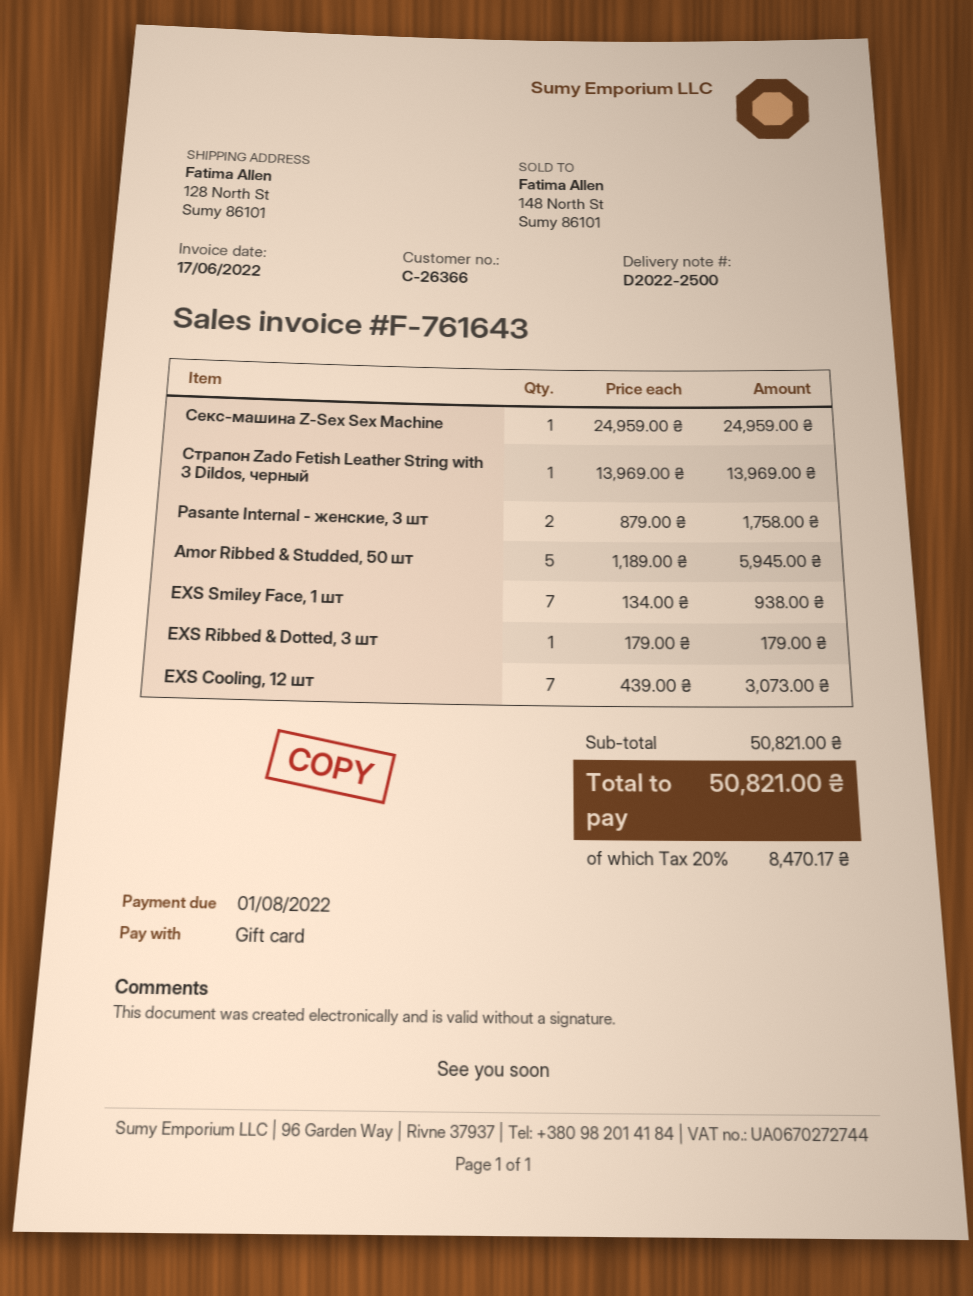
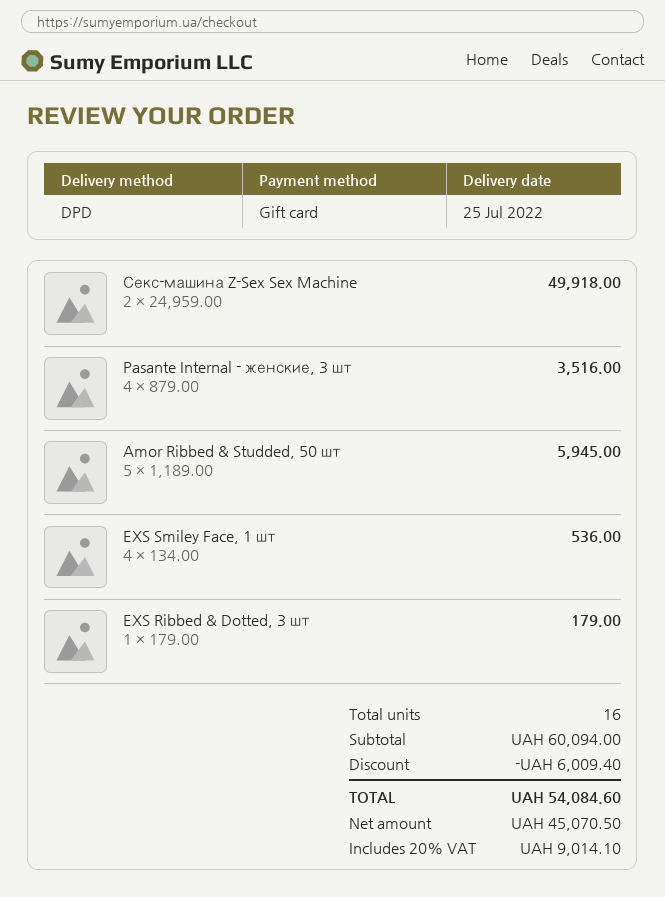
Секс-машина Z-Sex Sex Machine: 1 x 24959.00 = 24959.00 -> 2 x 24959.00 = 49918.00
Страпон Zado Fetish Leather String with 3 Dildos, черный: 1 x 13969.00 = 13969.00 -> none
Pasante Internal - женские, 3 шт: 2 x 879.00 = 1758.00 -> 4 x 879.00 = 3516.00
EXS Smiley Face, 1 шт: 7 x 134.00 = 938.00 -> 4 x 134.00 = 536.00
EXS Cooling, 12 шт: 7 x 439.00 = 3073.00 -> none
subtotal: 50821.00 -> 60094.00
discount: none -> 6009.40
tax: 20% = 8470.17 -> 20% = 9014.10
total: 50821.00 -> 54084.60

